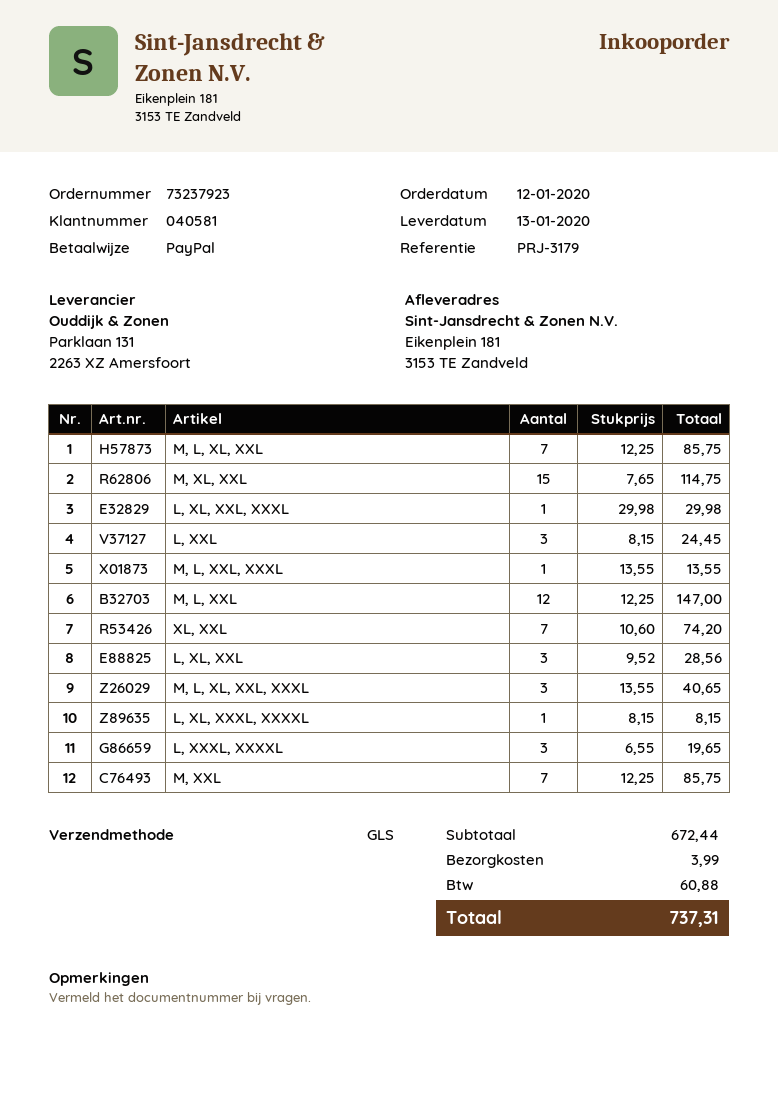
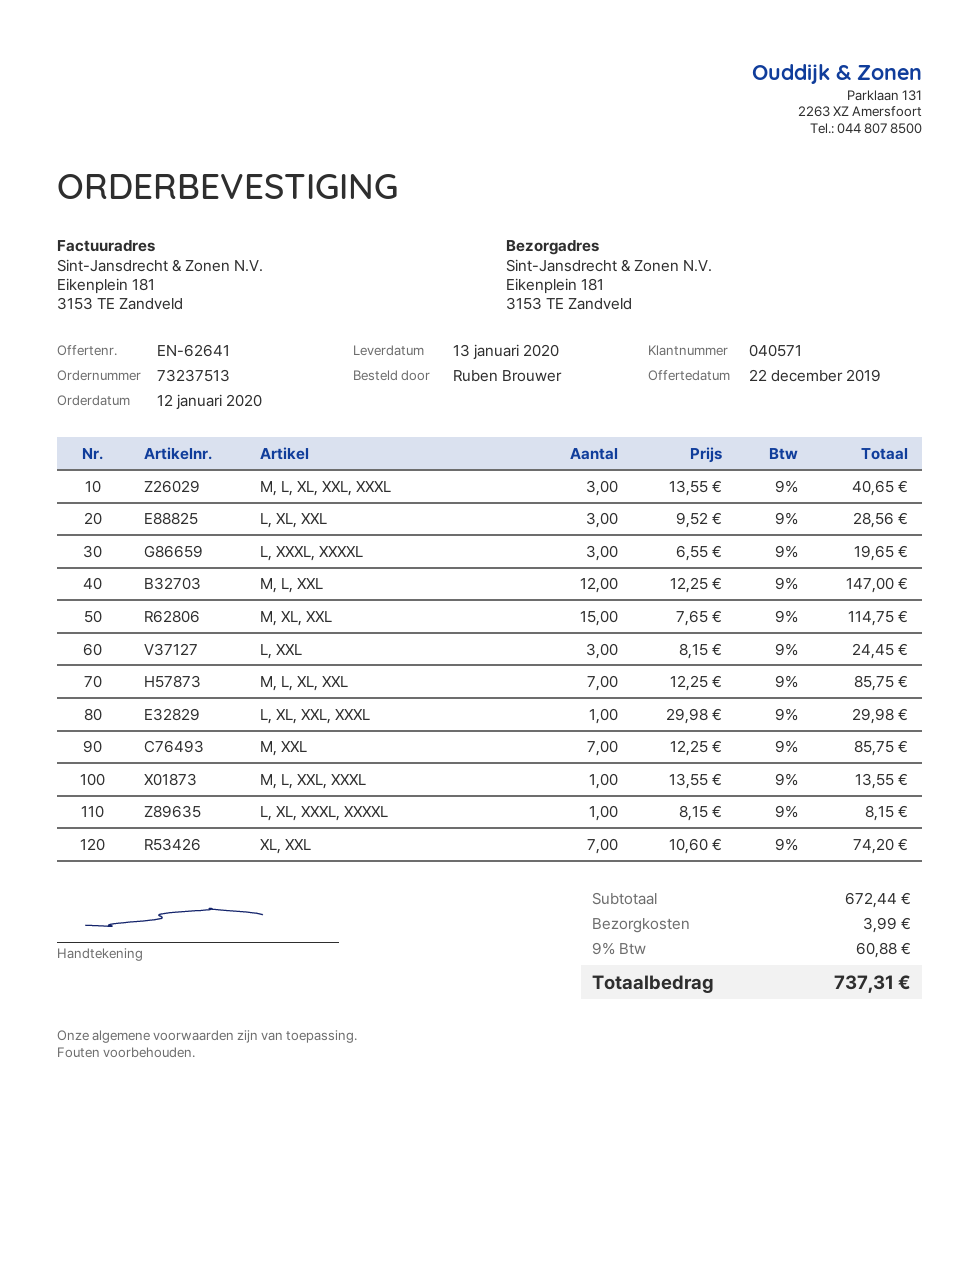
order number: 73237923 -> 73237513
customer number: 040581 -> 040571

